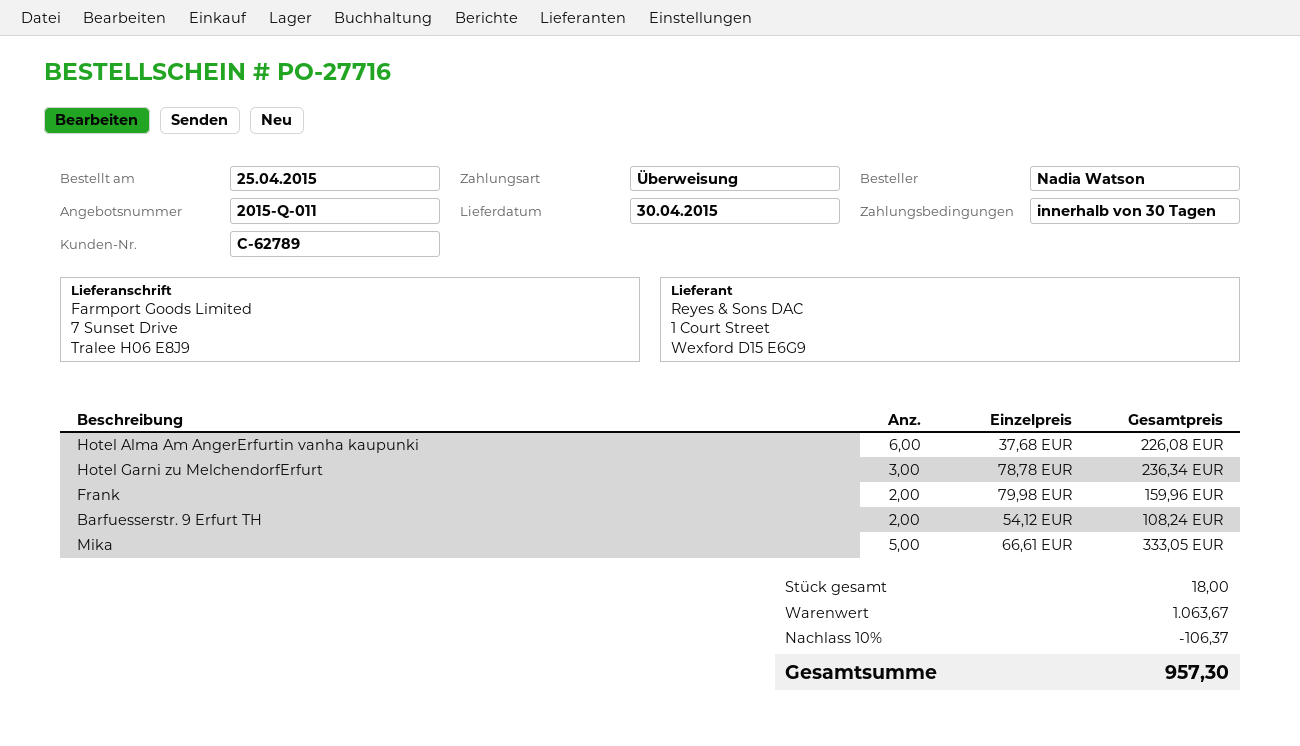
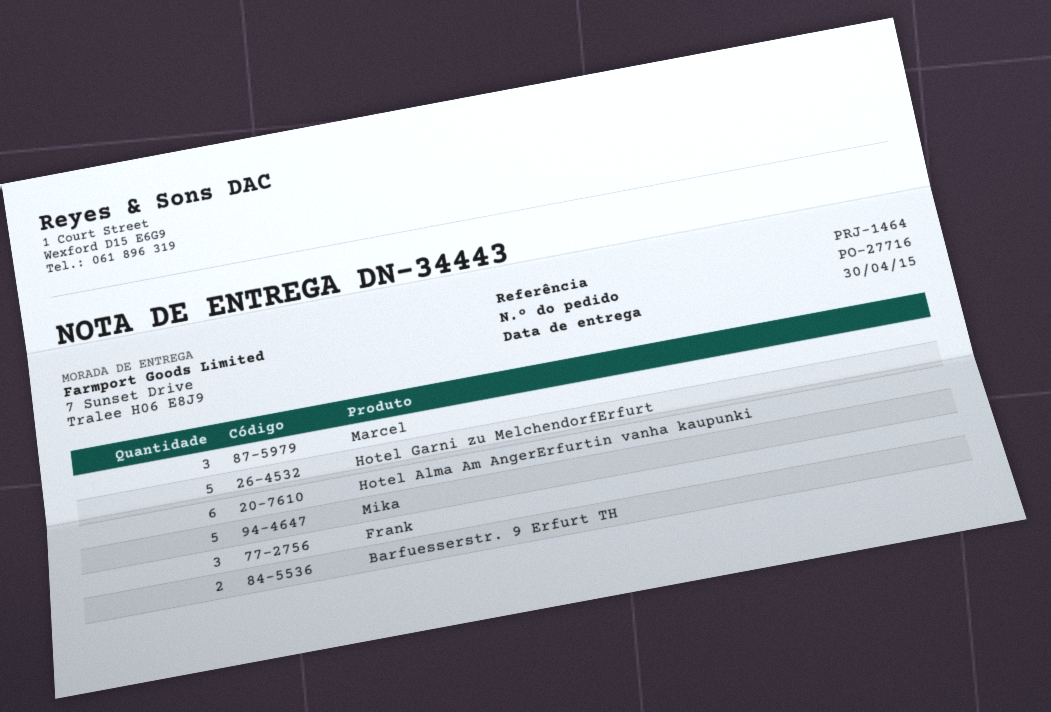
Hotel Garni zu MelchendorfErfurt: 3 -> 5
Frank: 2 -> 3
Marcel: none -> 3

